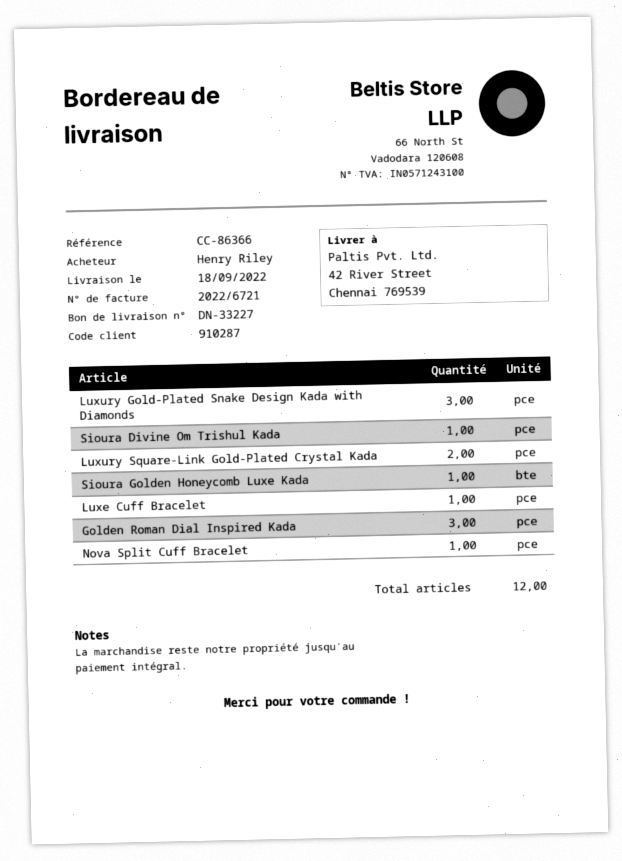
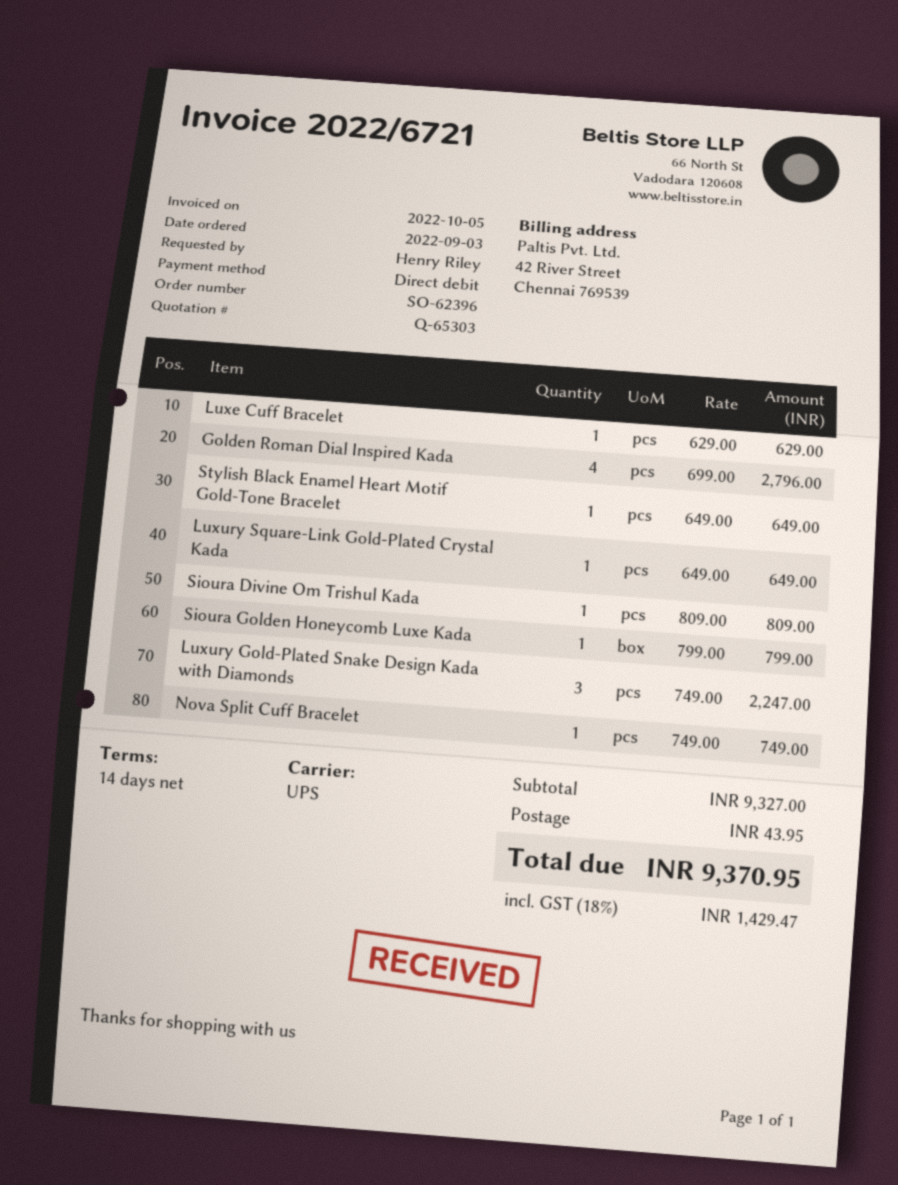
Luxury Square-Link Gold-Plated Crystal Kada: 2 -> 1
Golden Roman Dial Inspired Kada: 3 -> 4
Stylish Black Enamel Heart Motif Gold-Tone Bracelet: none -> 1

